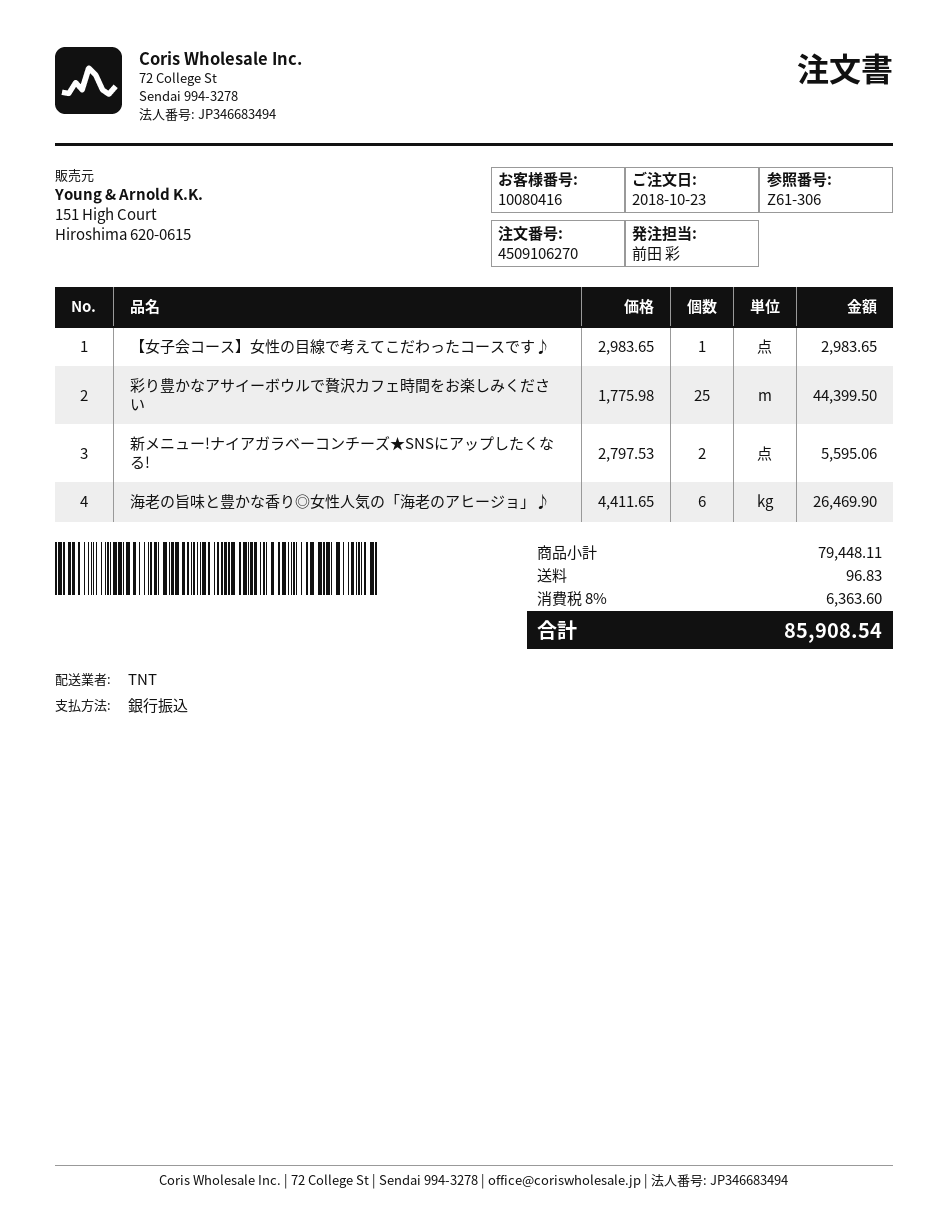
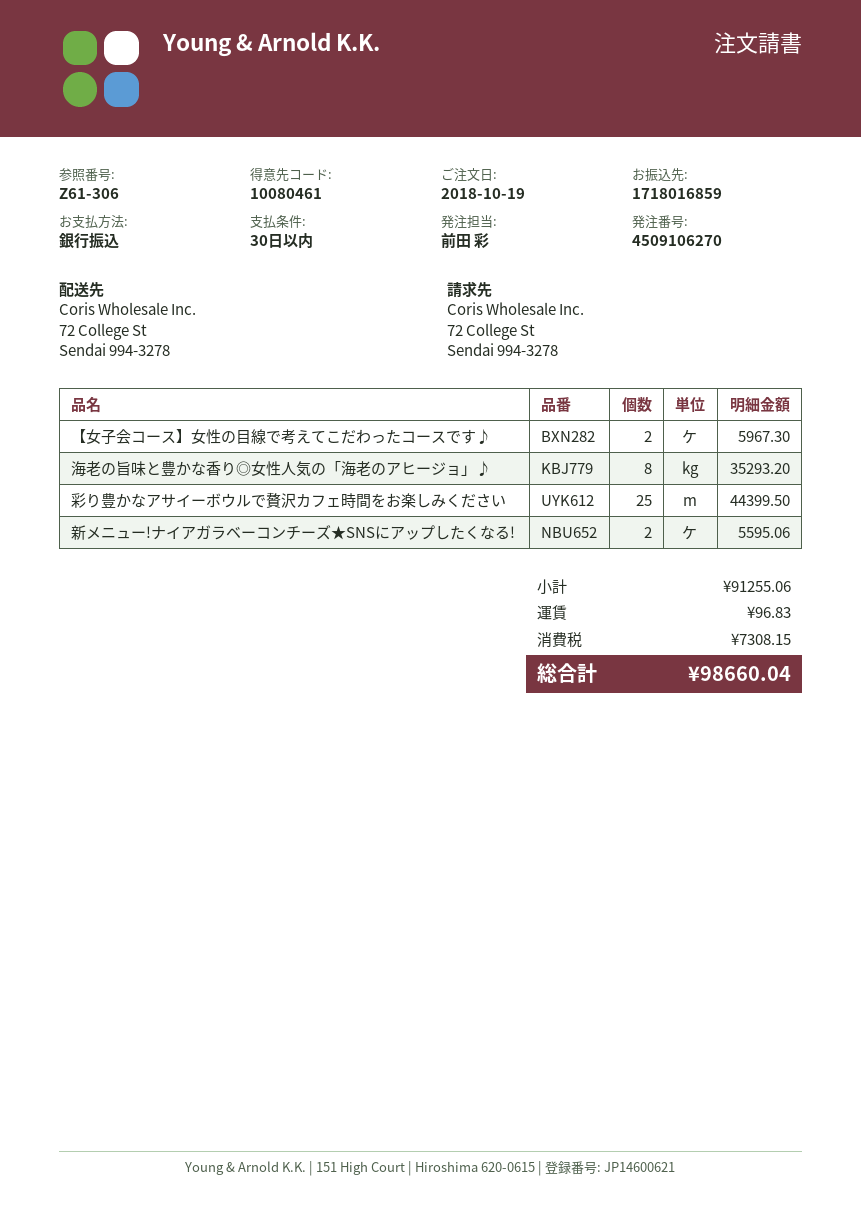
order date: 2018-10-23 -> 2018-10-19
customer number: 10080416 -> 10080461
【女子会コース】女性の目線で考えてこだわったコースです♪: 1 for 2983.65 -> 2 for 5967.30
海老の旨味と豊かな香り◎女性人気の「海老のアヒージョ」♪: 6 for 26469.90 -> 8 for 35293.20
subtotal: 79448.11 -> 91255.06
tax: 6363.60 -> 7308.15
total: 85908.54 -> 98660.04

